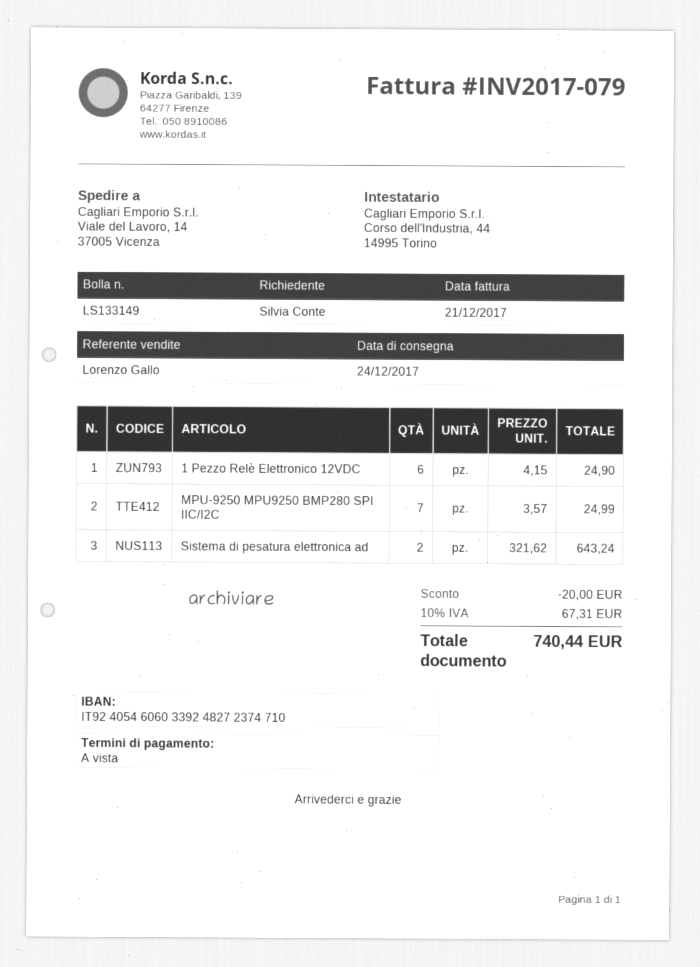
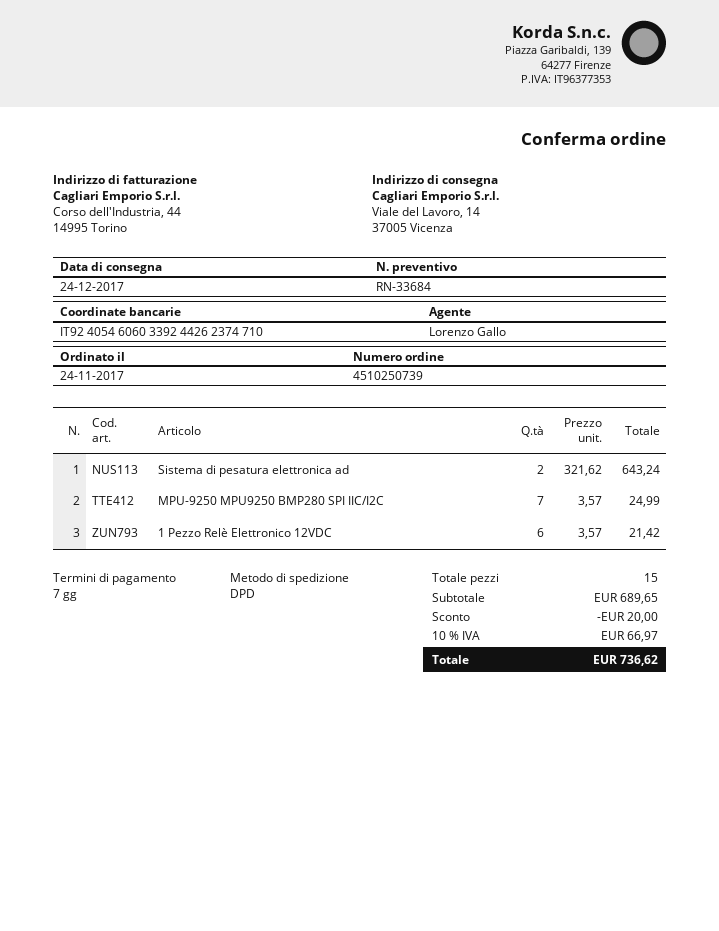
payment terms: on receipt -> 7 days
bank account: IT9240546060339248272374710 -> IT9240546060339244262374710
1 Pezzo Relè Elettronico 12VDC: 6 x 4.15 = 24.90 -> 6 x 3.57 = 21.42
tax: 10% = 67.31 -> 10% = 66.97
total: 740.44 -> 736.62

